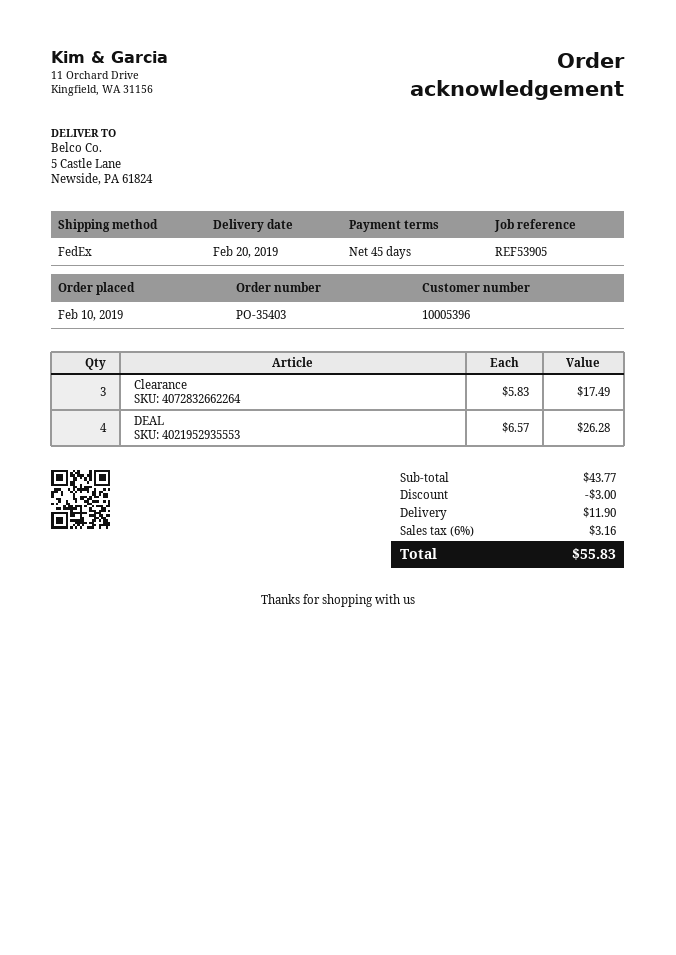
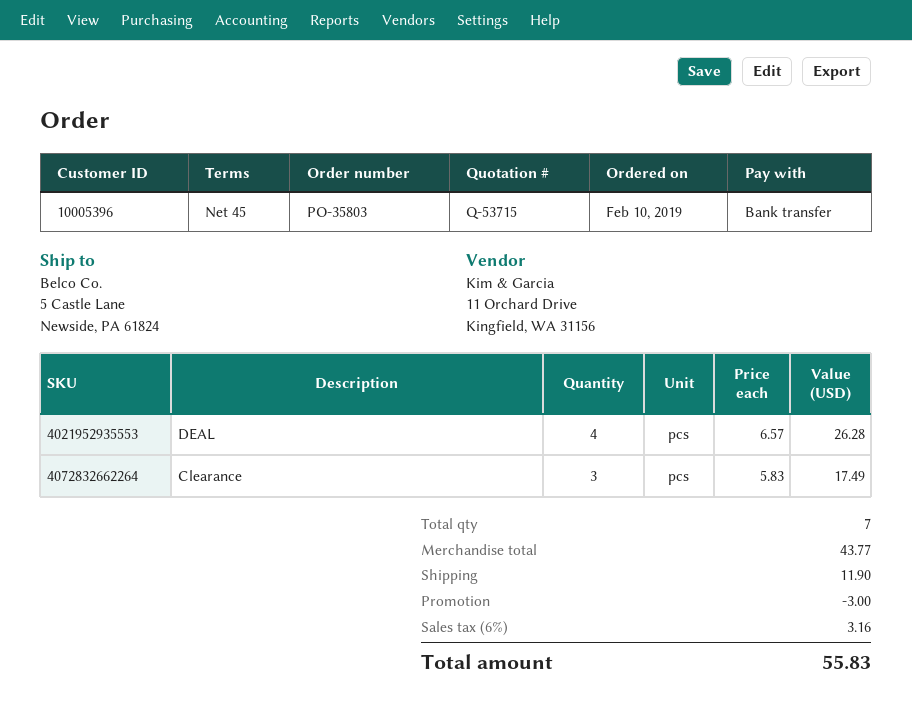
order number: PO-35403 -> PO-35803

